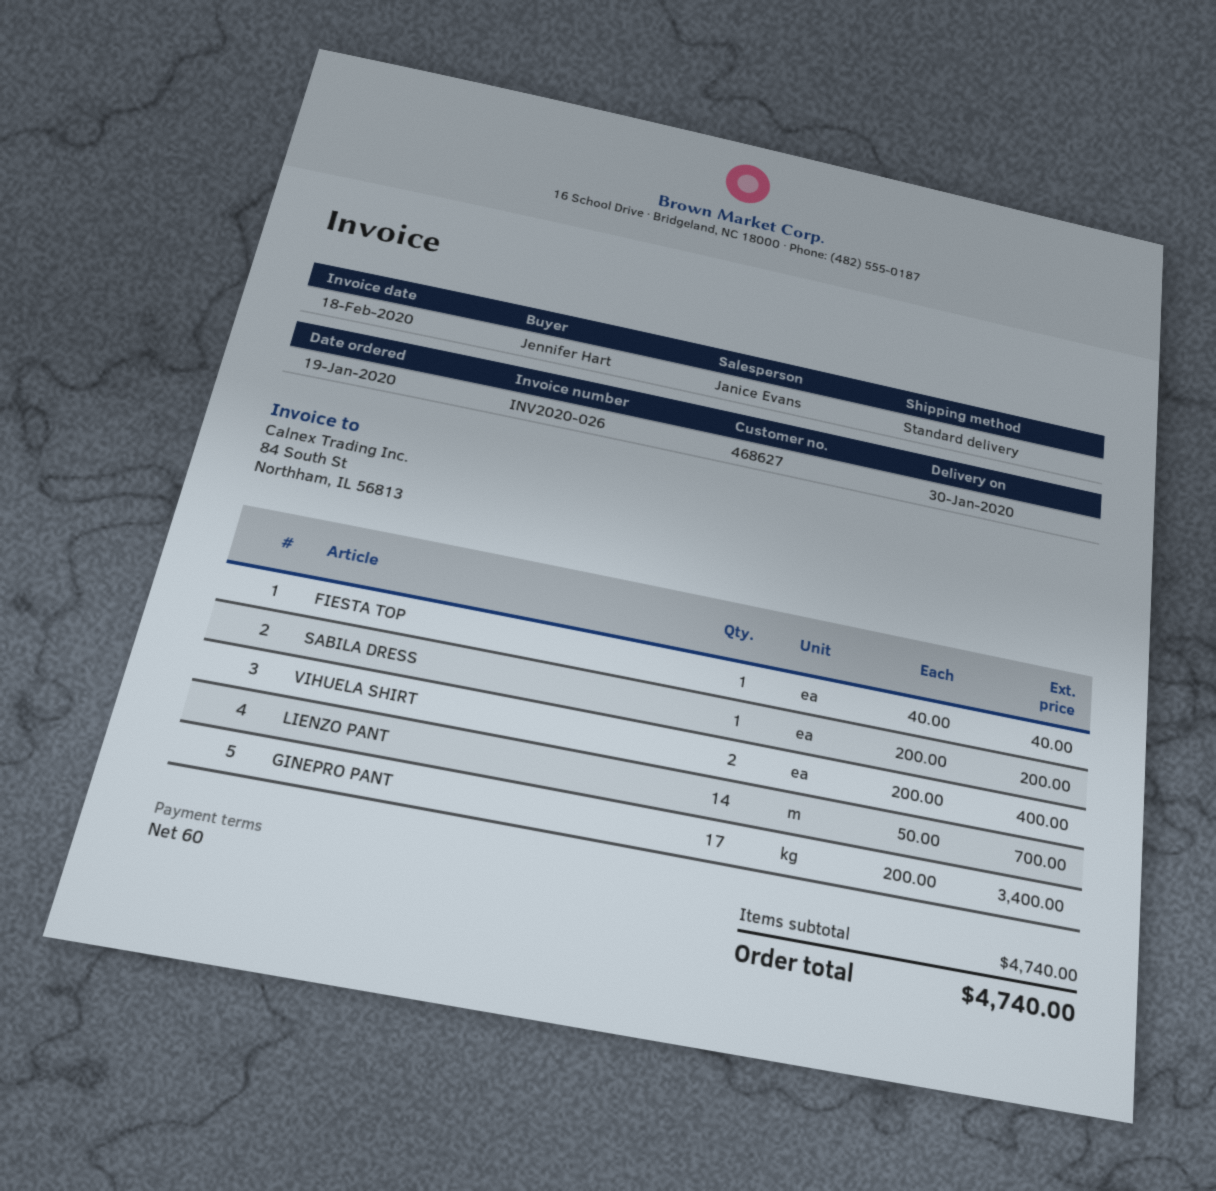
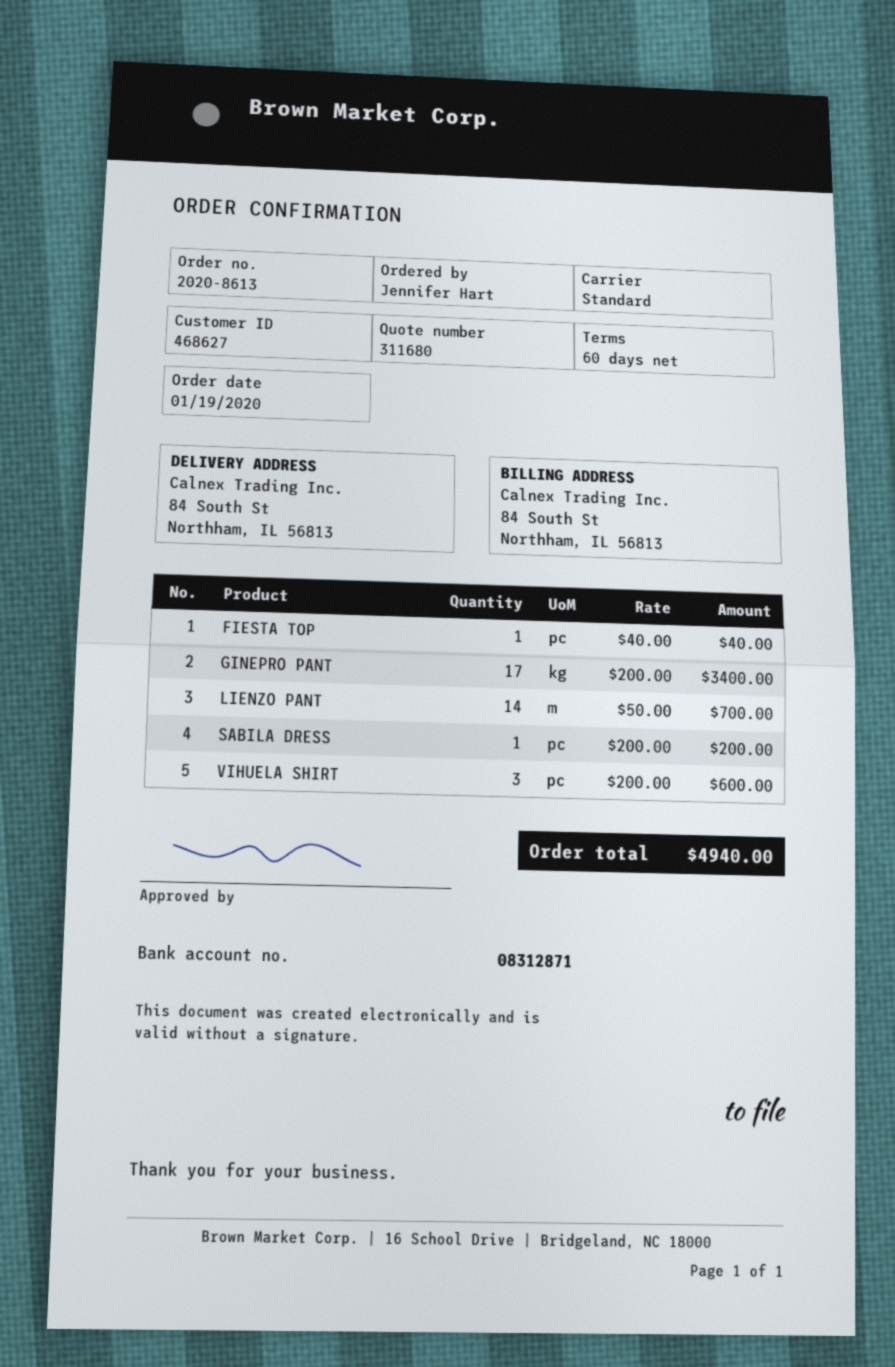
VIHUELA SHIRT: 2 x 200.00 = 400.00 -> 3 x 200.00 = 600.00
total: 4740.00 -> 4940.00

